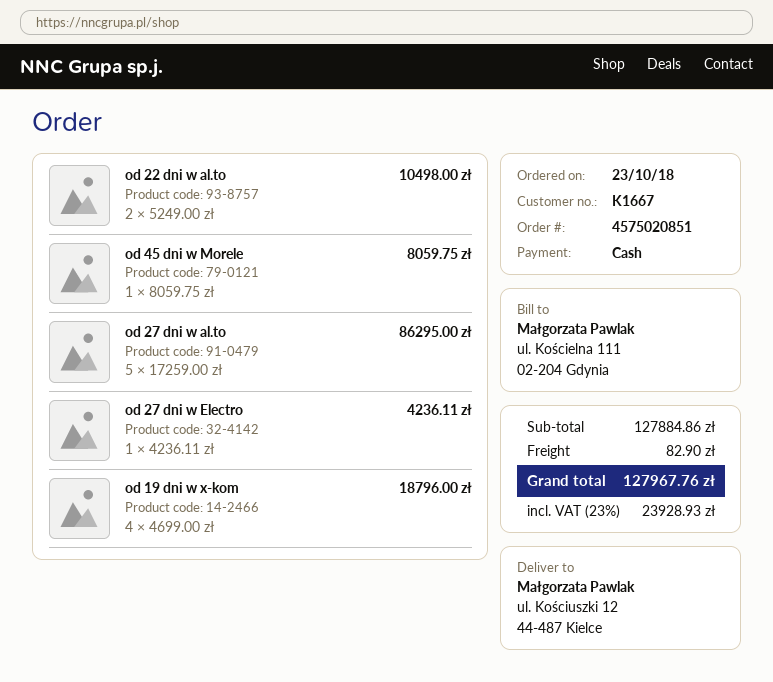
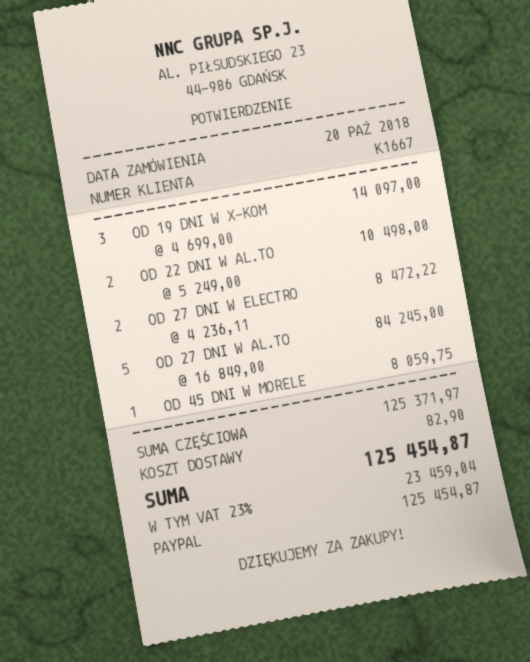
order date: 2018-10-23 -> 2018-10-20
payment method: cash -> PayPal
od 27 dni w al.to: 5 x 17259.00 = 86295.00 -> 5 x 16849.00 = 84245.00
od 27 dni w Electro: 1 x 4236.11 = 4236.11 -> 2 x 4236.11 = 8472.22
od 19 dni w x-kom: 4 x 4699.00 = 18796.00 -> 3 x 4699.00 = 14097.00
subtotal: 127884.86 -> 125371.97
tax: 23% = 23928.93 -> 23% = 23459.04
total: 127967.76 -> 125454.87

